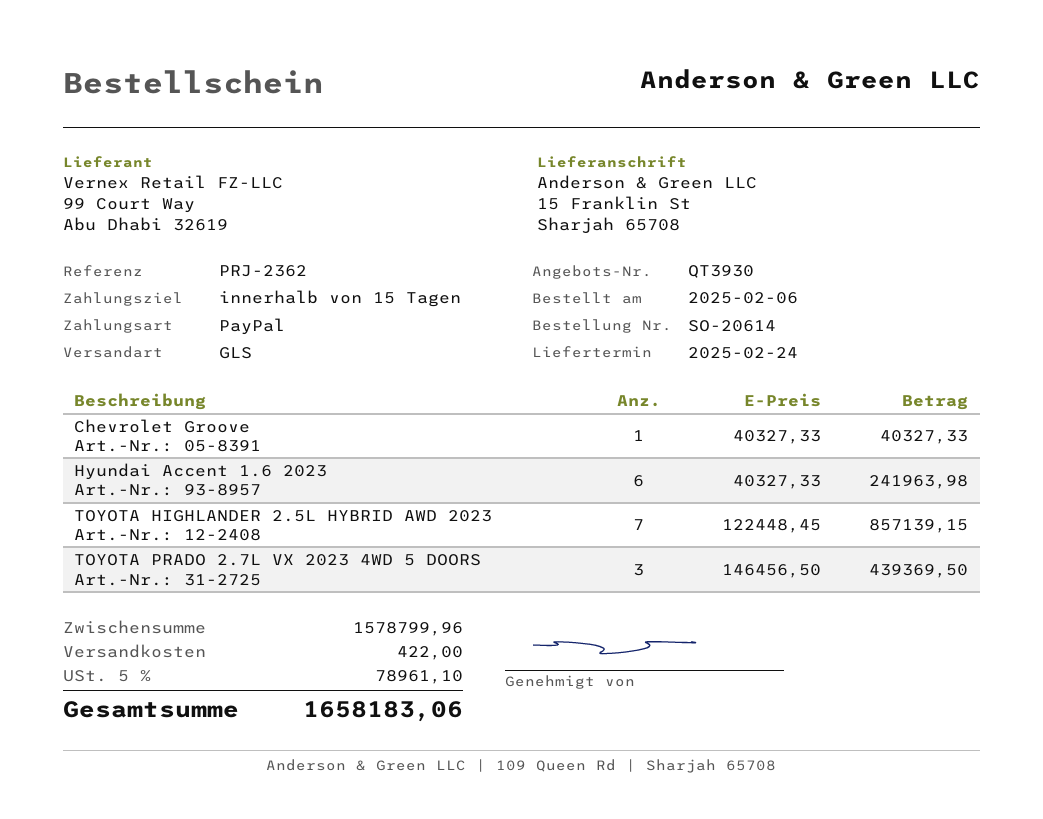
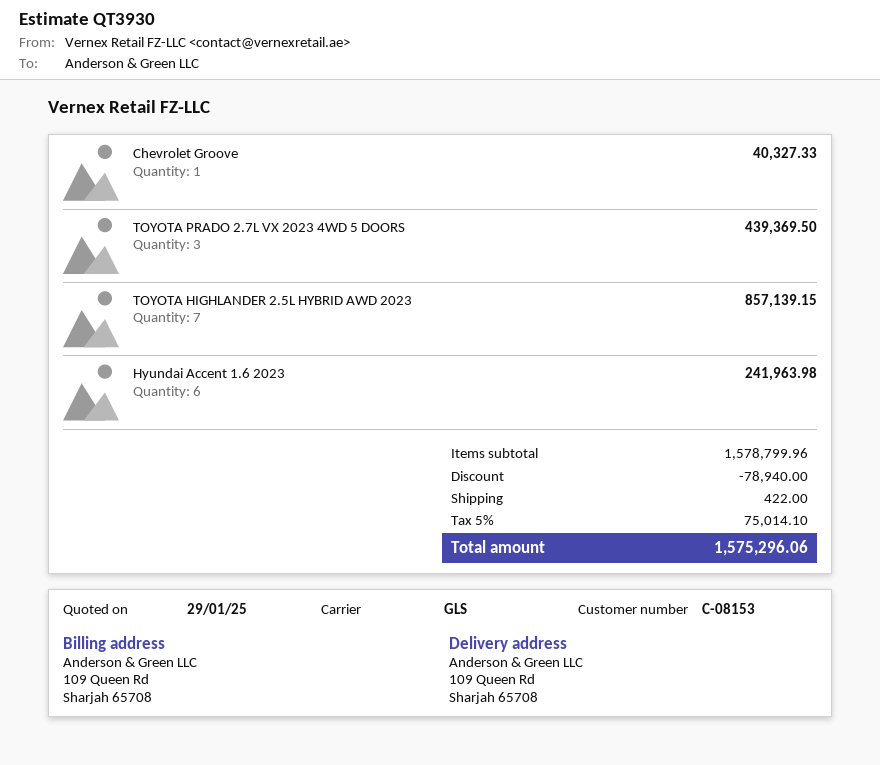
ship to: 15 Franklin St, Sharjah 65708 -> 109 Queen Rd, Sharjah 65708
discount: none -> 78940.00
tax: 5% = 78961.10 -> 5% = 75014.10
total: 1658183.06 -> 1575296.06

